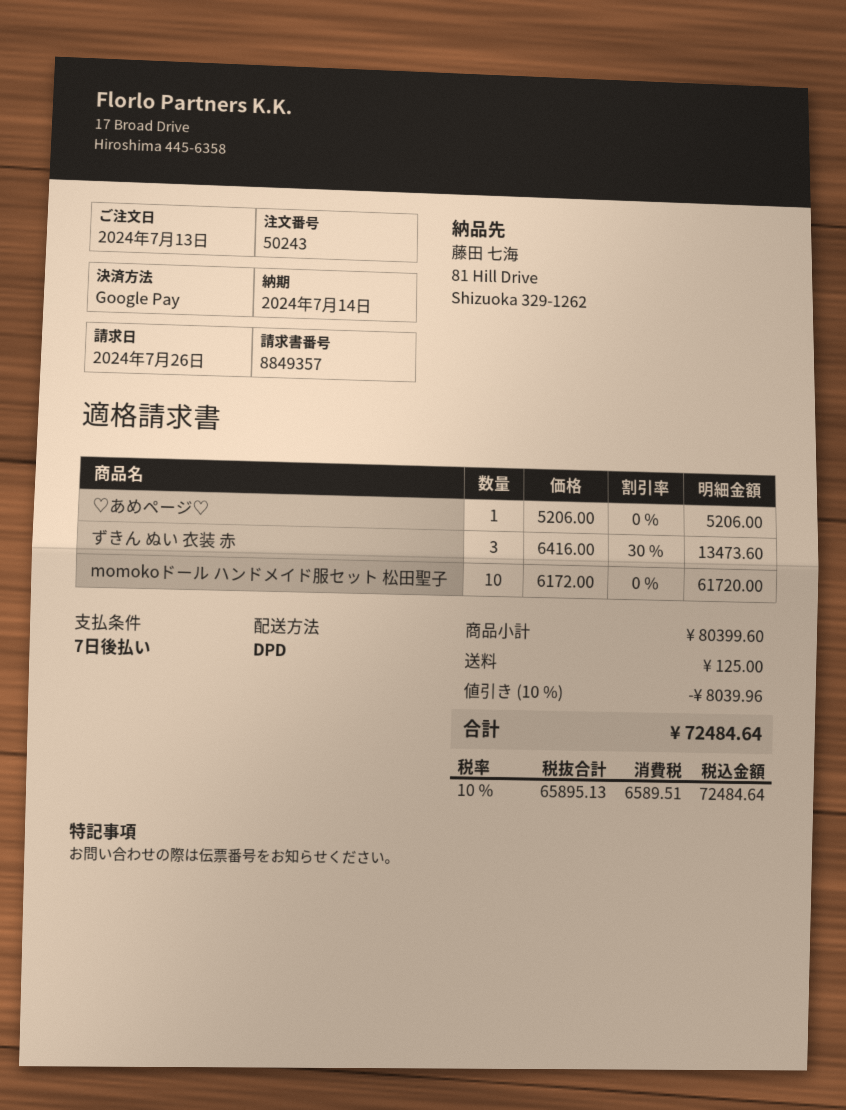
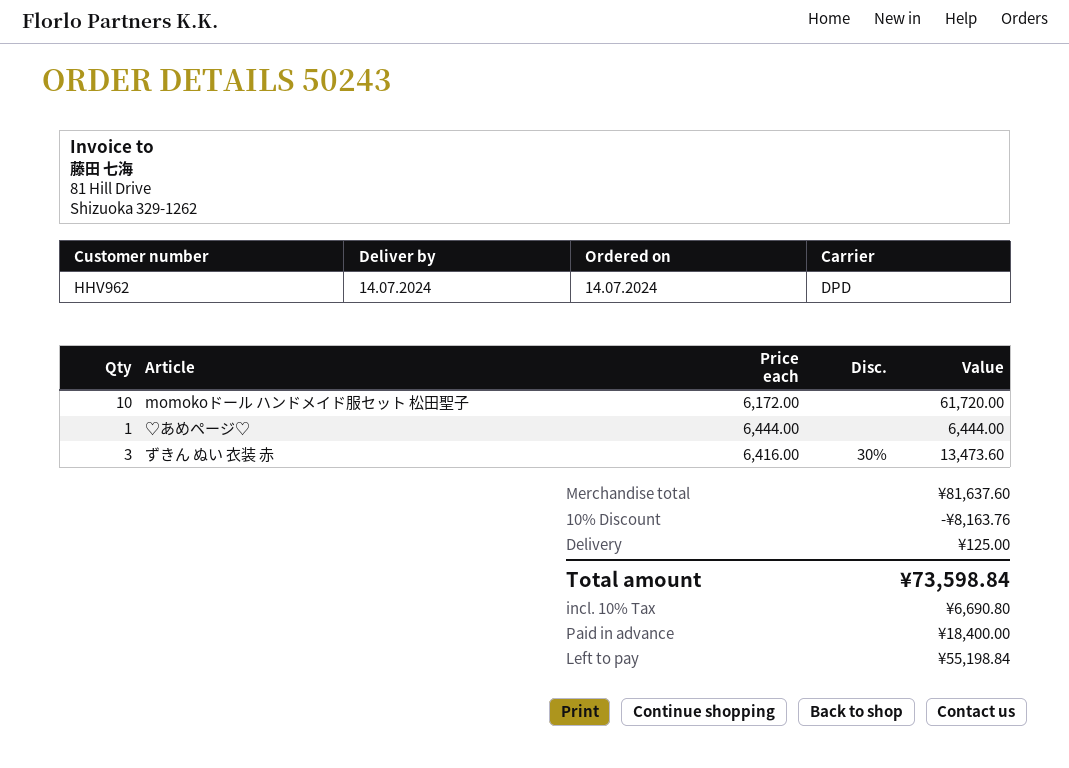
order date: 2024-07-13 -> 2024-07-14
♡あめページ♡: 1 x 5206.00 = 5206.00 -> 1 x 6444.00 = 6444.00
subtotal: 80399.60 -> 81637.60
discount: 10% = 8039.96 -> 10% = 8163.76
tax: 10% = 6589.51 -> 10% = 6690.80
total: 72484.64 -> 73598.84

